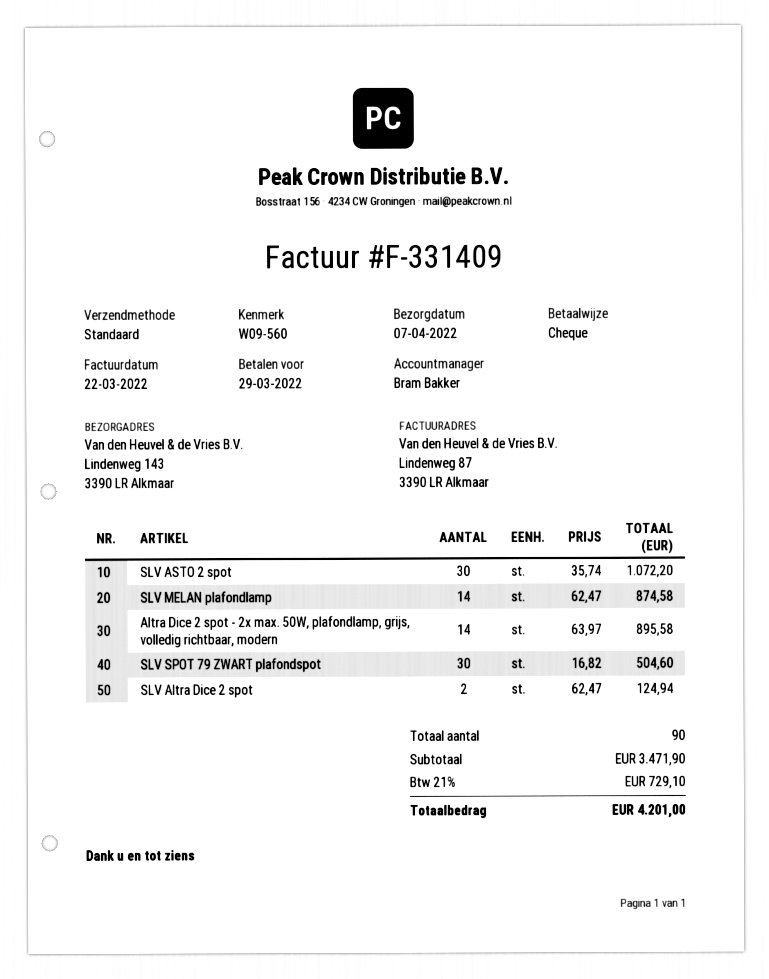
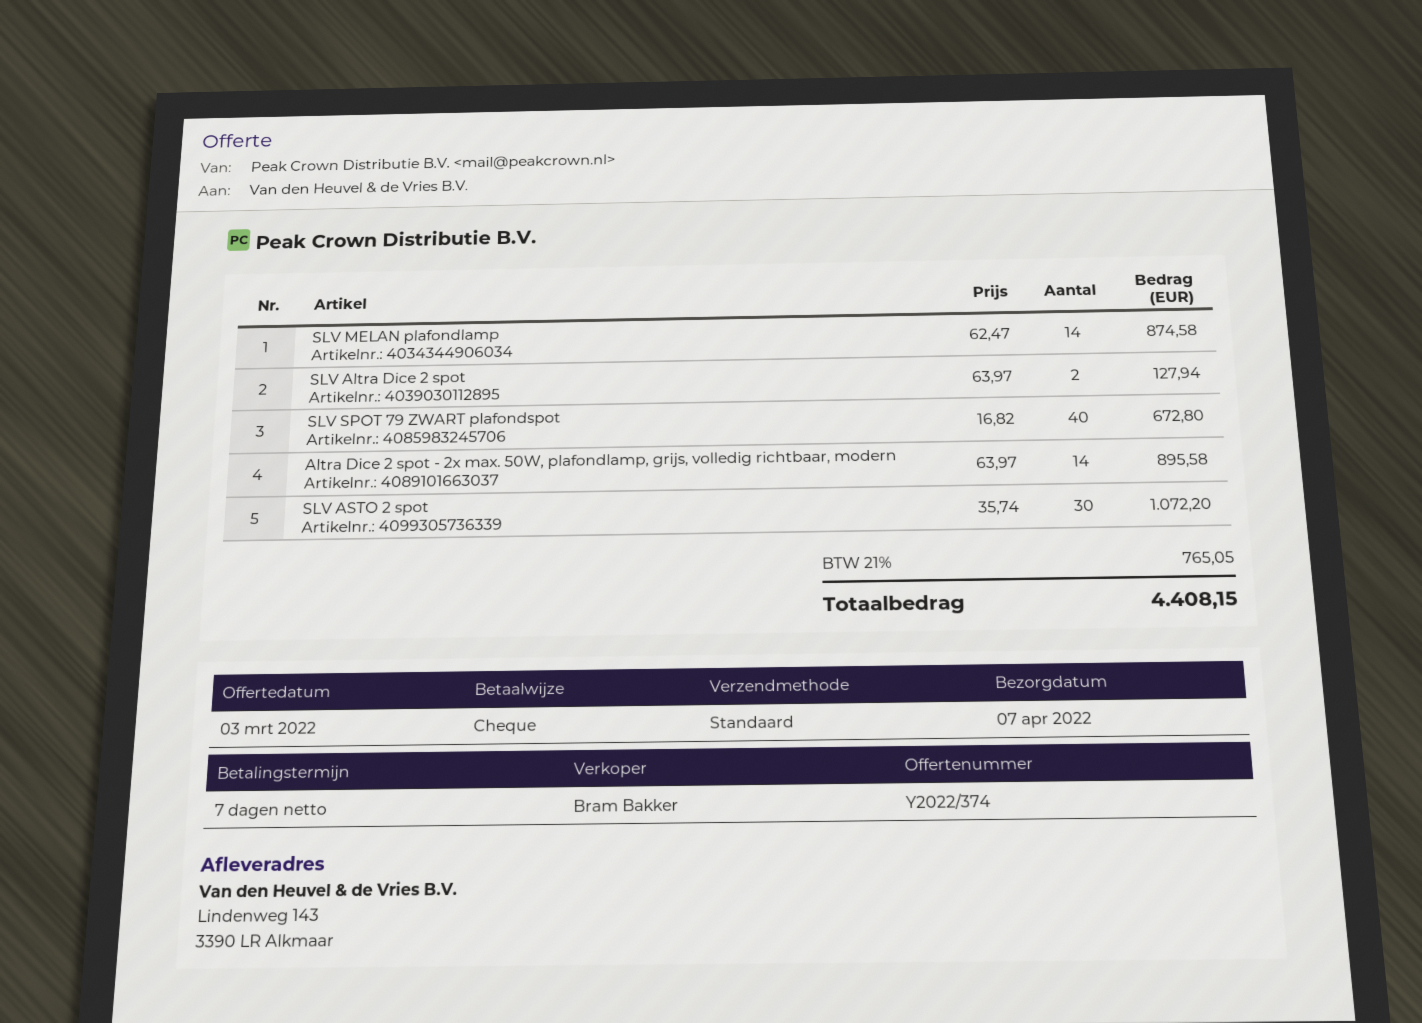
SLV SPOT 79 ZWART plafondspot: 30 x 16.82 = 504.60 -> 40 x 16.82 = 672.80
SLV Altra Dice 2 spot: 2 x 62.47 = 124.94 -> 2 x 63.97 = 127.94
tax: 21% = 729.10 -> 21% = 765.05
total: 4201.00 -> 4408.15

